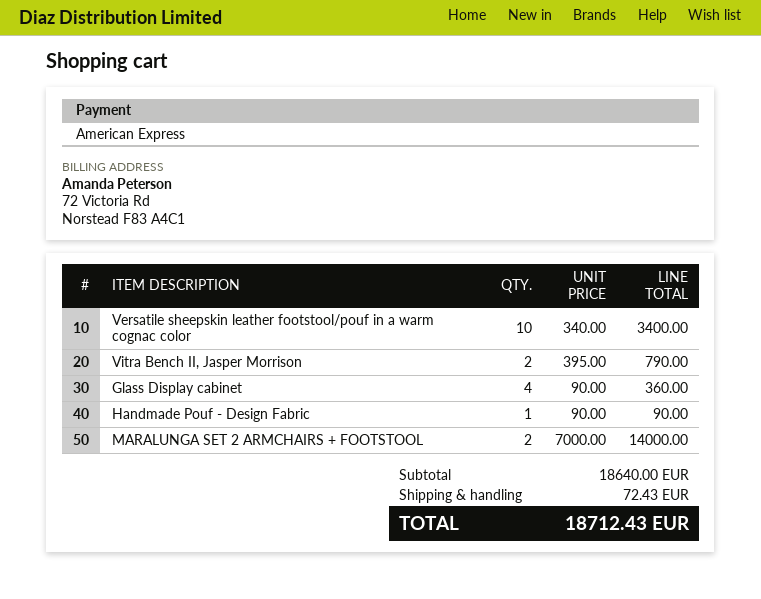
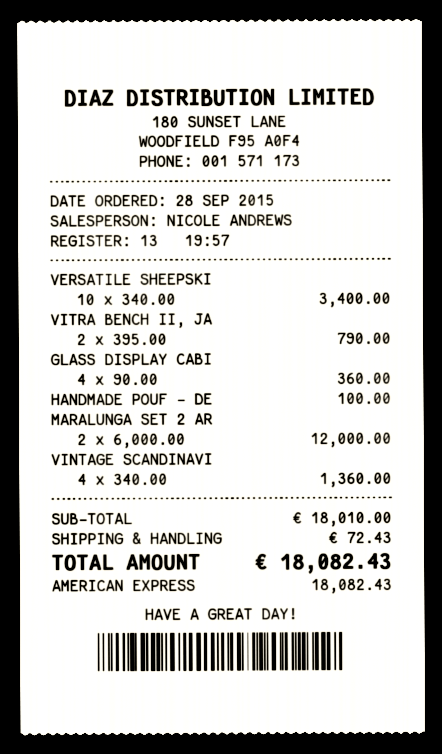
Handmade Pouf - Design Fabric: 1 x 90.00 = 90.00 -> 1 x 100.00 = 100.00
MARALUNGA SET 2 ARMCHAIRS + FOOTSTOOL: 2 x 7000.00 = 14000.00 -> 2 x 6000.00 = 12000.00
VINTAGE SCANDINAVI: none -> 4 x 340.00 = 1360.00
subtotal: 18640.00 -> 18010.00
total: 18712.43 -> 18082.43

